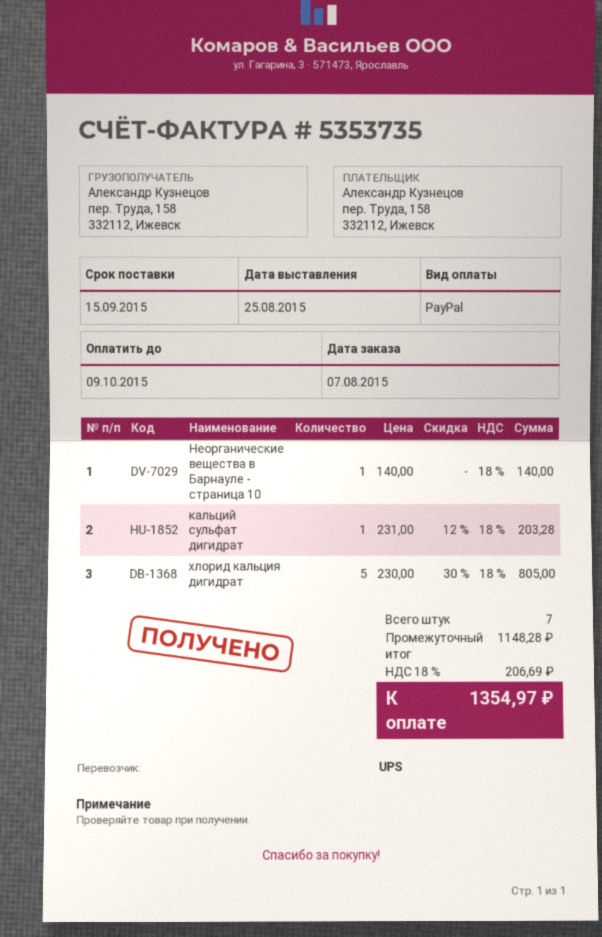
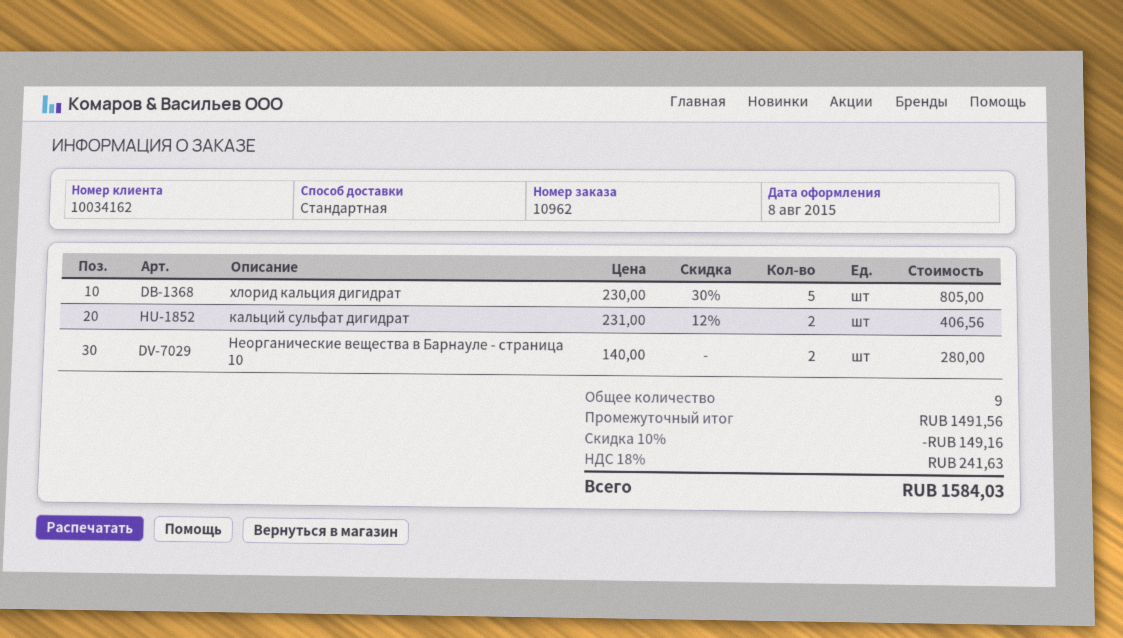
order date: 2015-08-07 -> 2015-08-08
shipping method: UPS -> standard
Неорганические вещества в Барнауле - страница 10: 1 x 140.00 = 140.00 -> 2 x 140.00 = 280.00
кальций сульфат дигидрат: 1 x 231.00 - 12% = 203.28 -> 2 x 231.00 - 12% = 406.56
total quantity: 7 -> 9
subtotal: 1148.28 -> 1491.56
discount: none -> 10% = 149.16
tax: 18% = 206.69 -> 18% = 241.63
total: 1354.97 -> 1584.03

